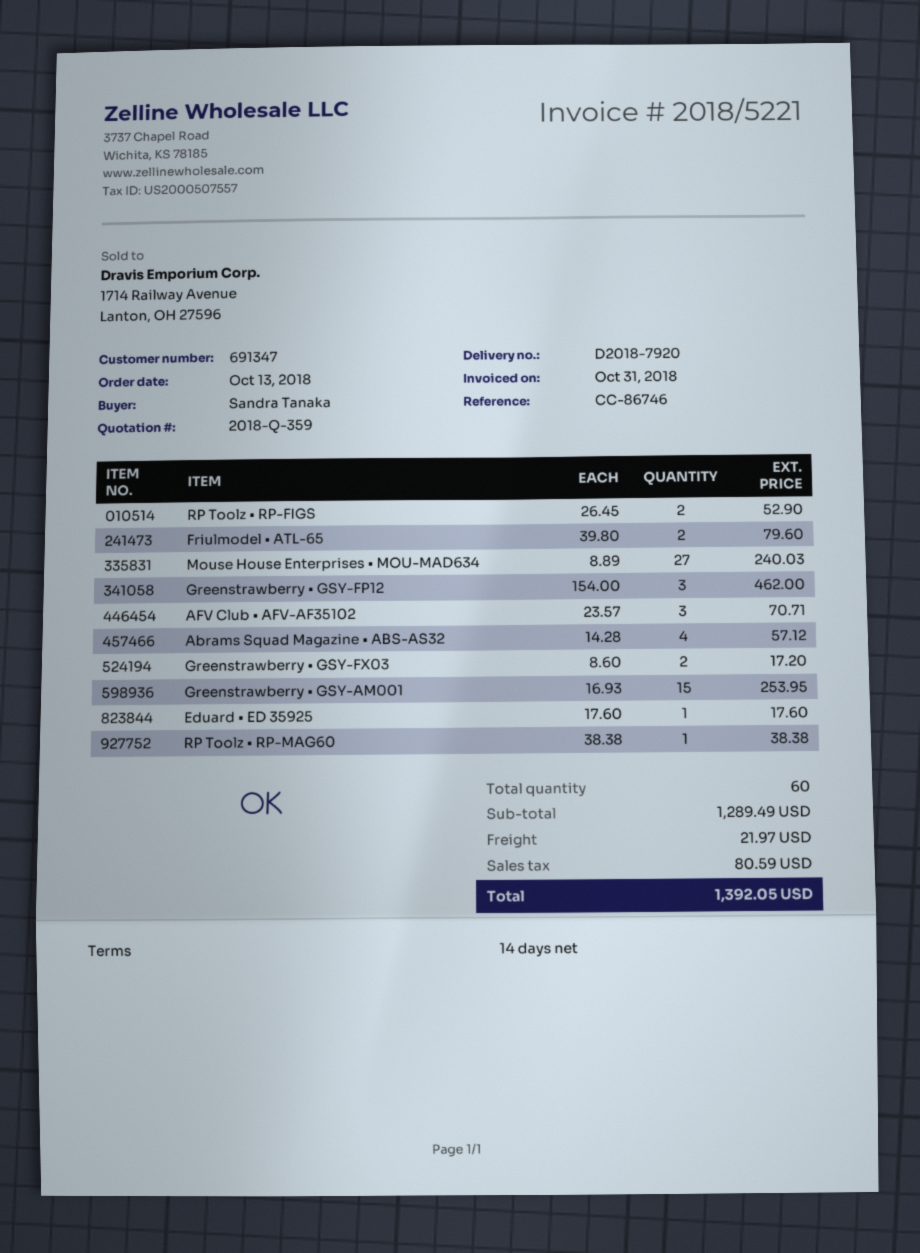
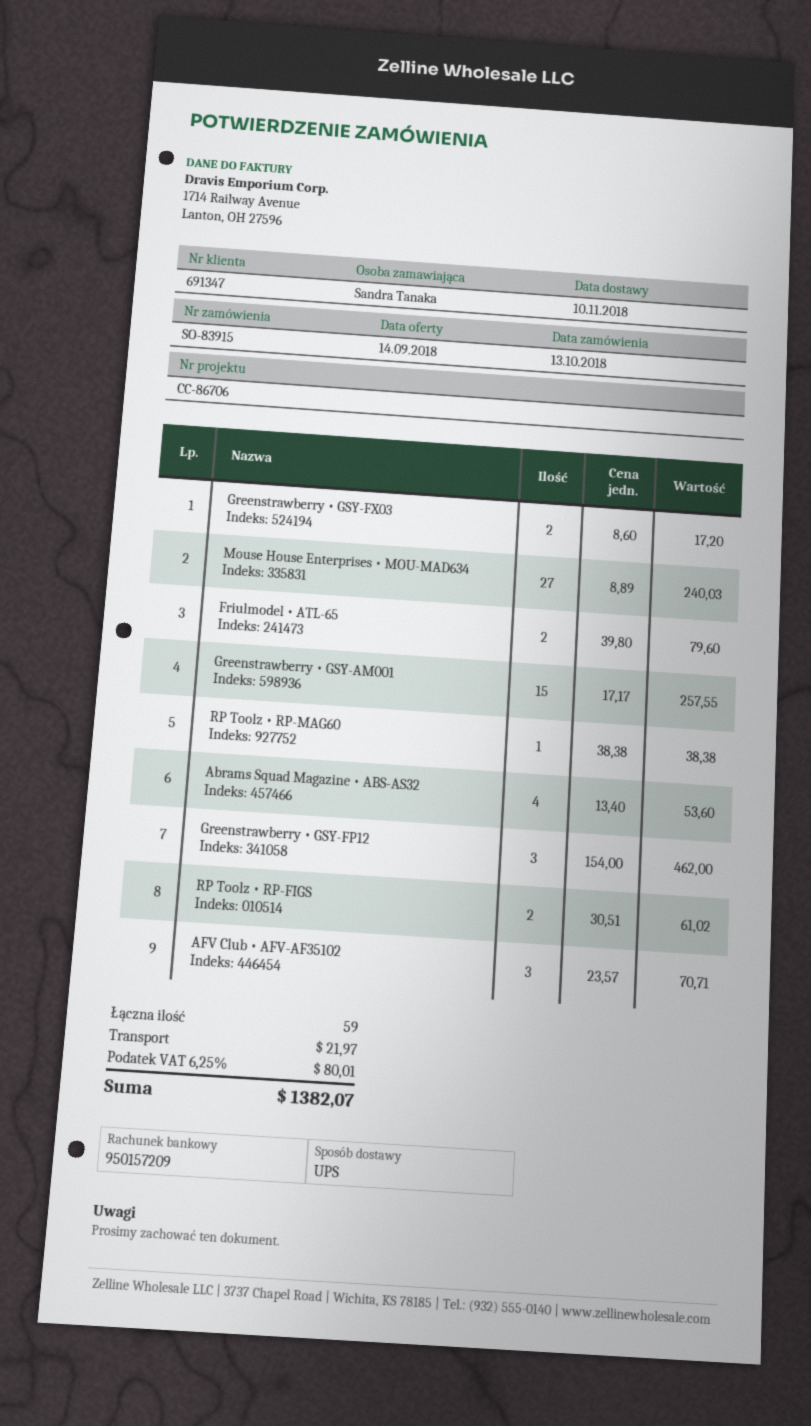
reference: CC-86746 -> CC-86706
RP Toolz • RP-FIGS: 2 x 26.45 = 52.90 -> 2 x 30.51 = 61.02
Abrams Squad Magazine • ABS-AS32: 4 x 14.28 = 57.12 -> 4 x 13.40 = 53.60
Greenstrawberry • GSY-AM001: 15 x 16.93 = 253.95 -> 15 x 17.17 = 257.55
Eduard • ED 35925: 1 x 17.60 = 17.60 -> none
total quantity: 60 -> 59
tax: 80.59 -> 80.01
total: 1392.05 -> 1382.07

